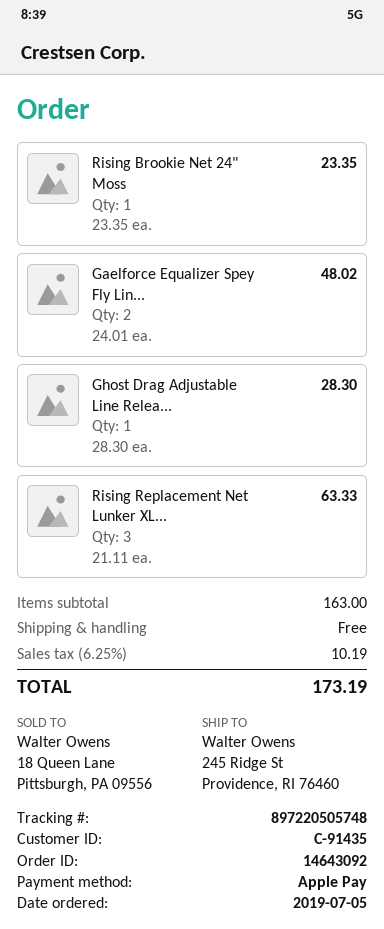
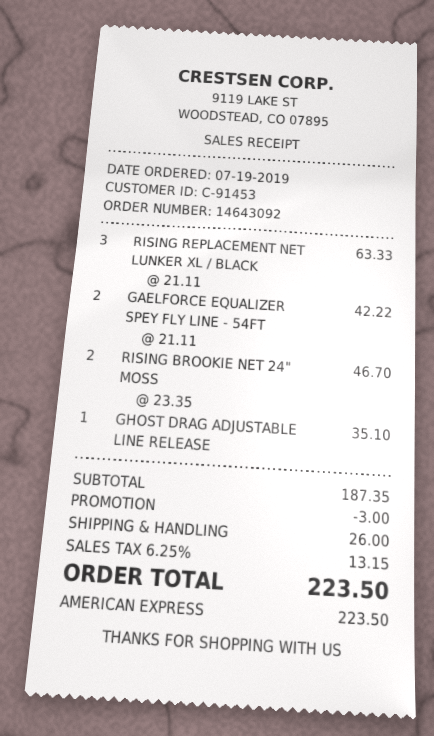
order date: 2019-07-05 -> 2019-07-19
customer number: C-91435 -> C-91453
payment method: Apple Pay -> American Express
Rising Brookie Net 24" Moss: 1 x 23.35 = 23.35 -> 2 x 23.35 = 46.70
Gaelforce Equalizer Spey Fly Lin...: 2 x 24.01 = 48.02 -> 2 x 21.11 = 42.22
Ghost Drag Adjustable Line Relea...: 1 x 28.30 = 28.30 -> 1 x 35.10 = 35.10
subtotal: 163.00 -> 187.35
discount: none -> 3.00
shipping: 0.00 -> 26.00
tax: 6.25% = 10.19 -> 6.25% = 13.15
total: 173.19 -> 223.50

